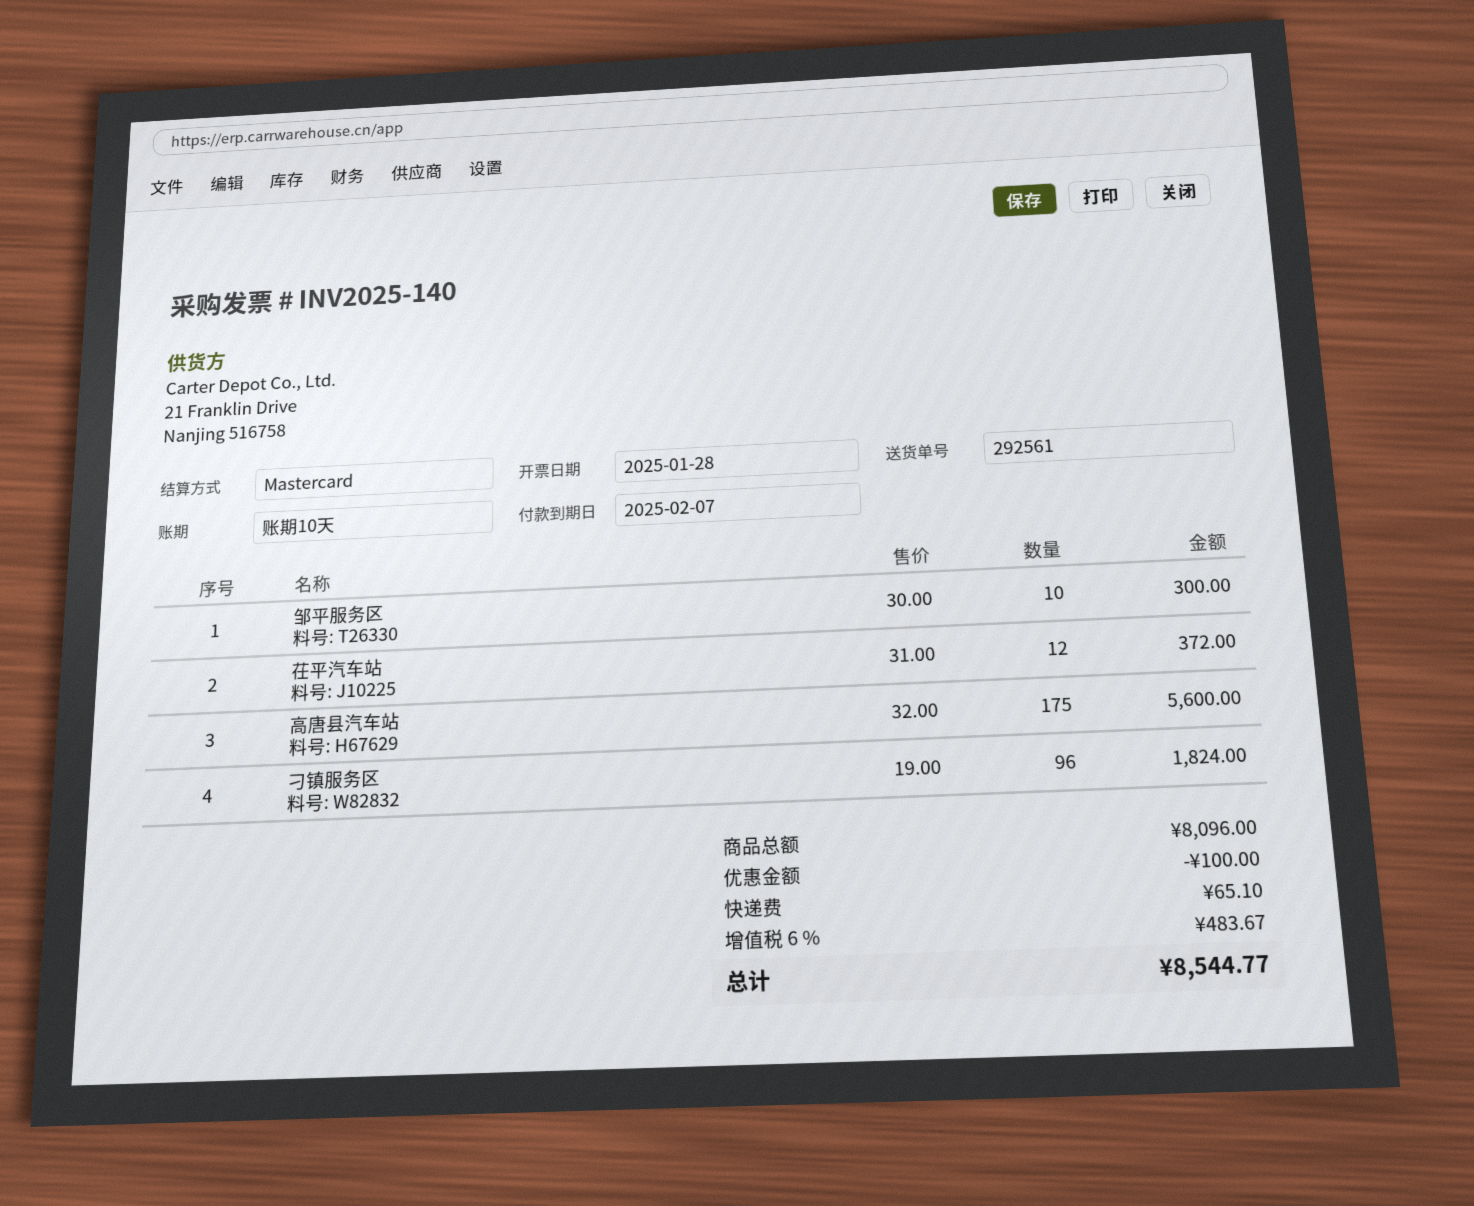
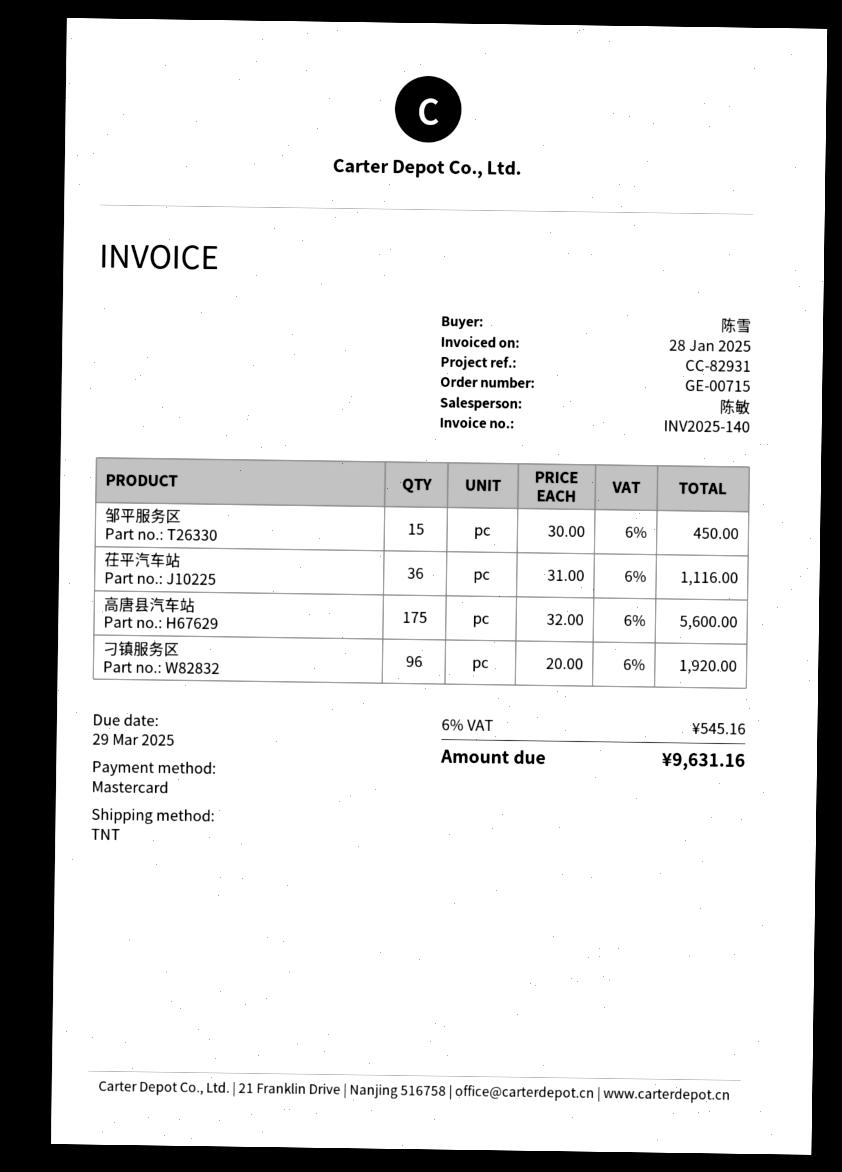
due date: 2025-02-07 -> 2025-03-29
邹平服务区: 10 x 30.00 = 300.00 -> 15 x 30.00 = 450.00
茌平汽车站: 12 x 31.00 = 372.00 -> 36 x 31.00 = 1116.00
刁镇服务区: 96 x 19.00 = 1824.00 -> 96 x 20.00 = 1920.00
discount: 100.00 -> none
shipping: 65.10 -> none
tax: 6% = 483.67 -> 6% = 545.16
total: 8544.77 -> 9631.16

